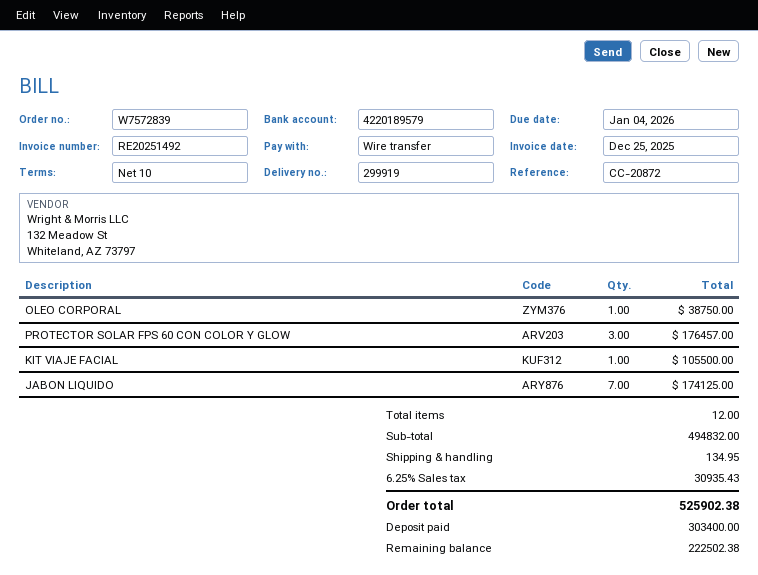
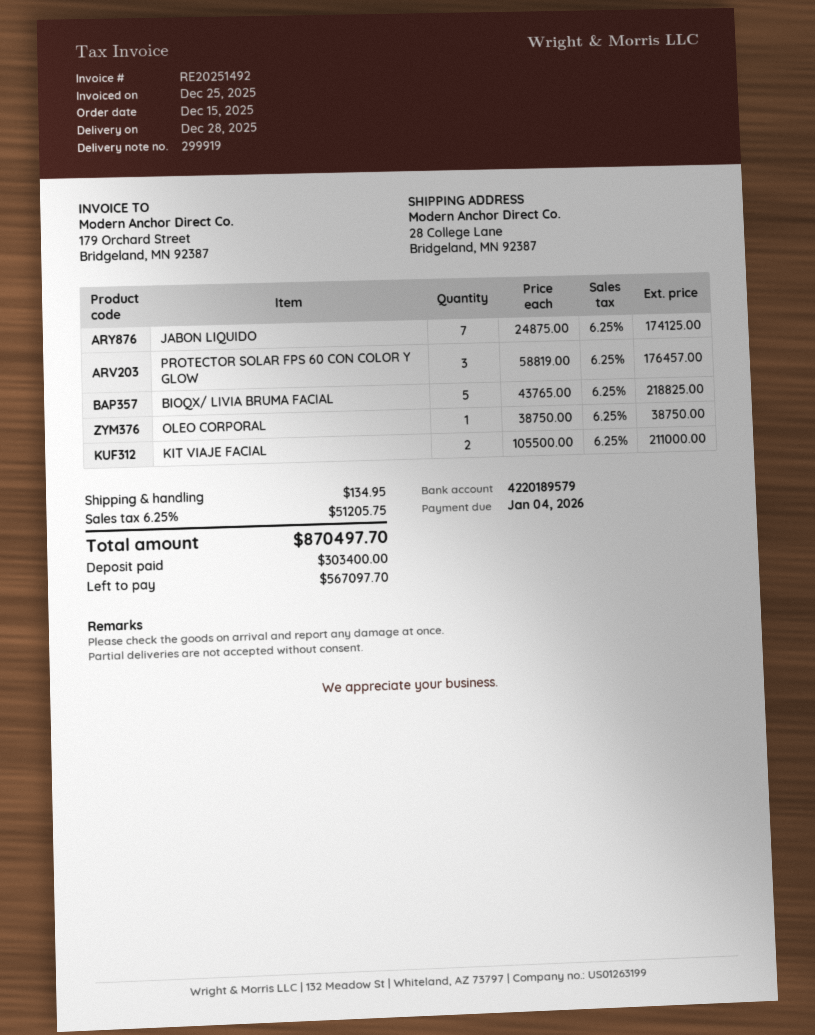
KIT VIAJE FACIAL: 1 for 105500.00 -> 2 for 211000.00
BIOQX/ LIVIA BRUMA FACIAL: none -> 5 for 218825.00
tax: 6.25% = 30935.43 -> 6.25% = 51205.75
total: 525902.38 -> 870497.70
balance: 222502.38 -> 567097.70

